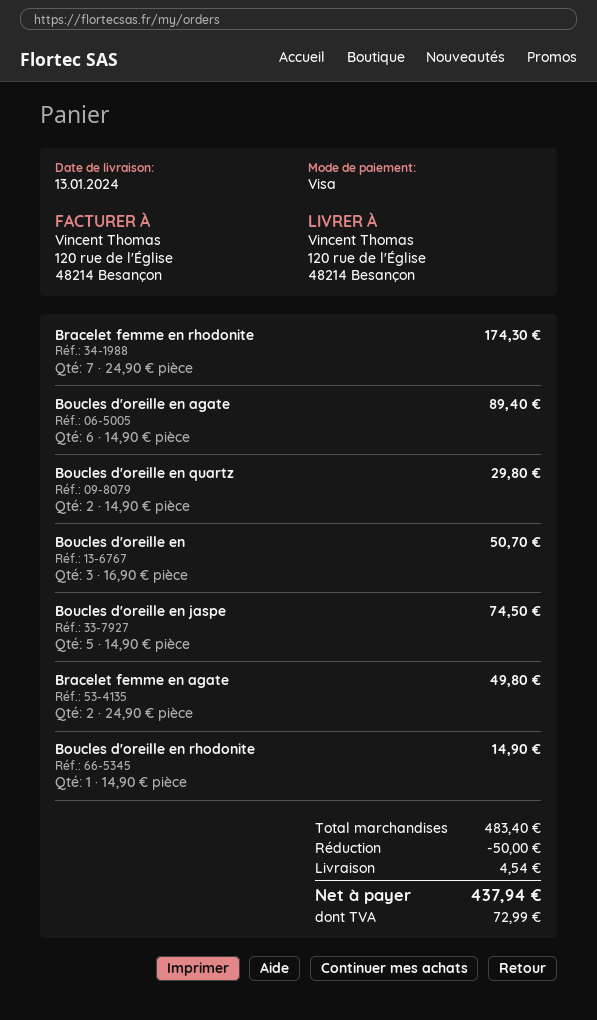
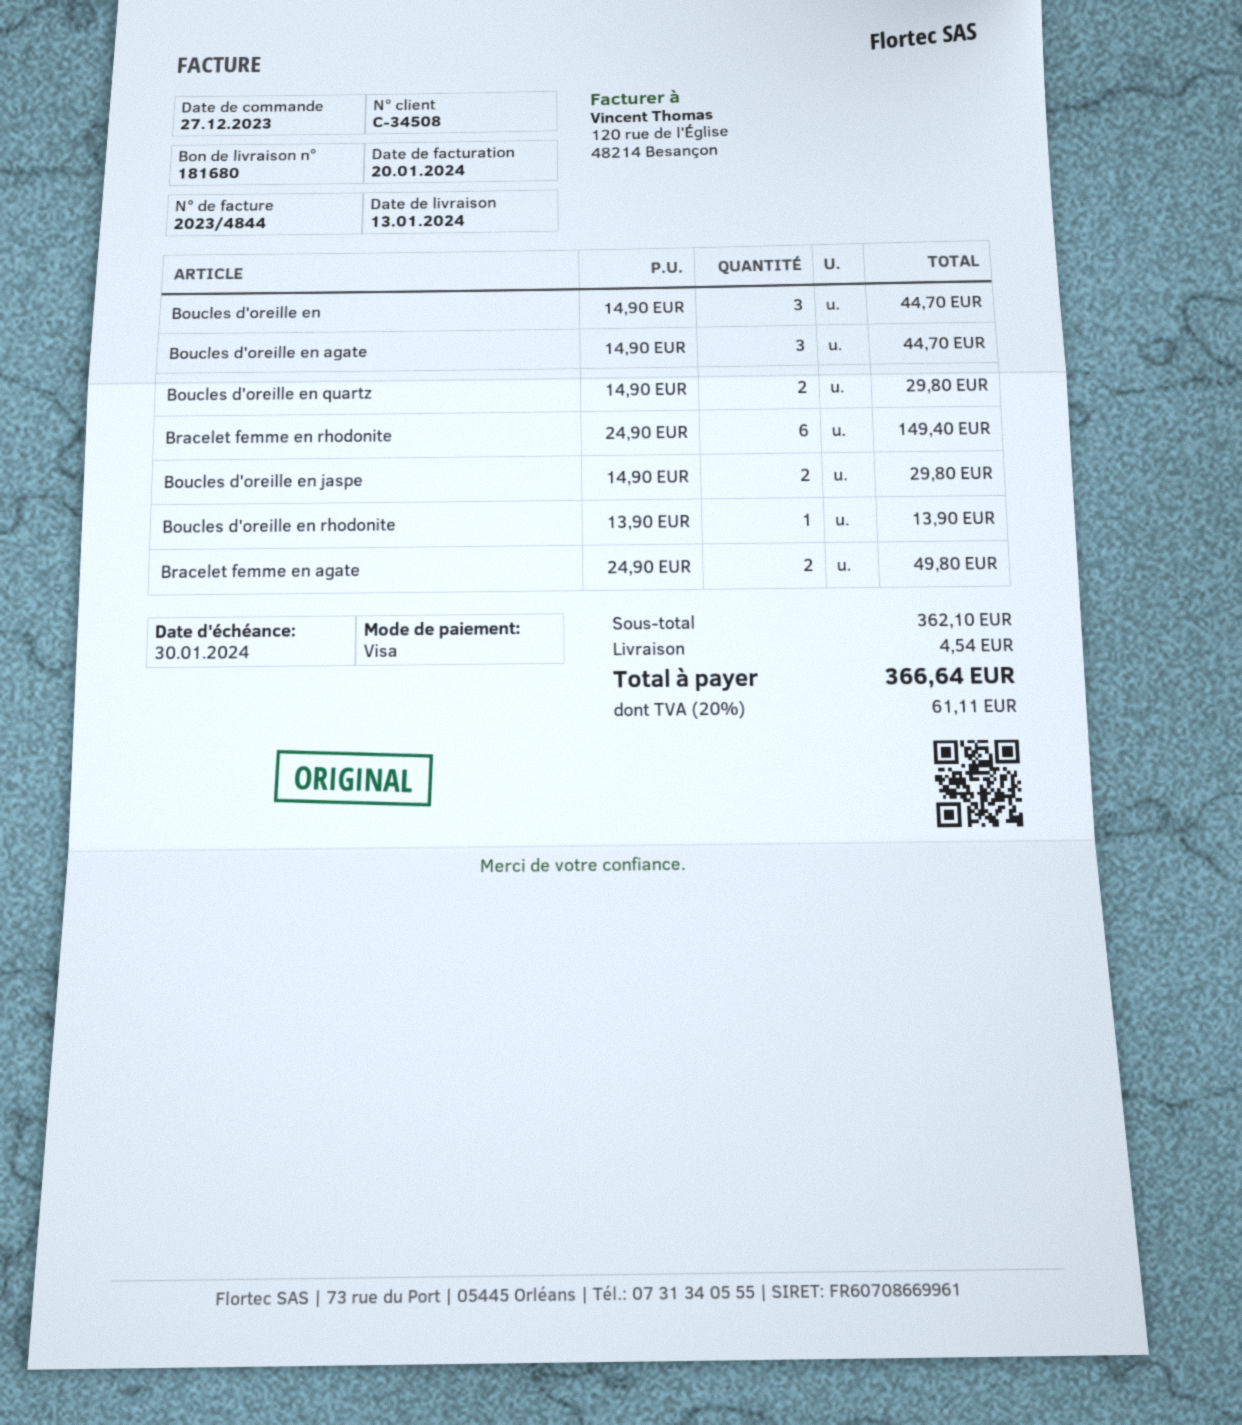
Bracelet femme en rhodonite: 7 x 24.90 = 174.30 -> 6 x 24.90 = 149.40
Boucles d'oreille en agate: 6 x 14.90 = 89.40 -> 3 x 14.90 = 44.70
Boucles d'oreille en: 3 x 16.90 = 50.70 -> 3 x 14.90 = 44.70
Boucles d'oreille en jaspe: 5 x 14.90 = 74.50 -> 2 x 14.90 = 29.80
Boucles d'oreille en rhodonite: 1 x 14.90 = 14.90 -> 1 x 13.90 = 13.90
subtotal: 483.40 -> 362.10
discount: 50.00 -> none
tax: 72.99 -> 61.11
total: 437.94 -> 366.64

